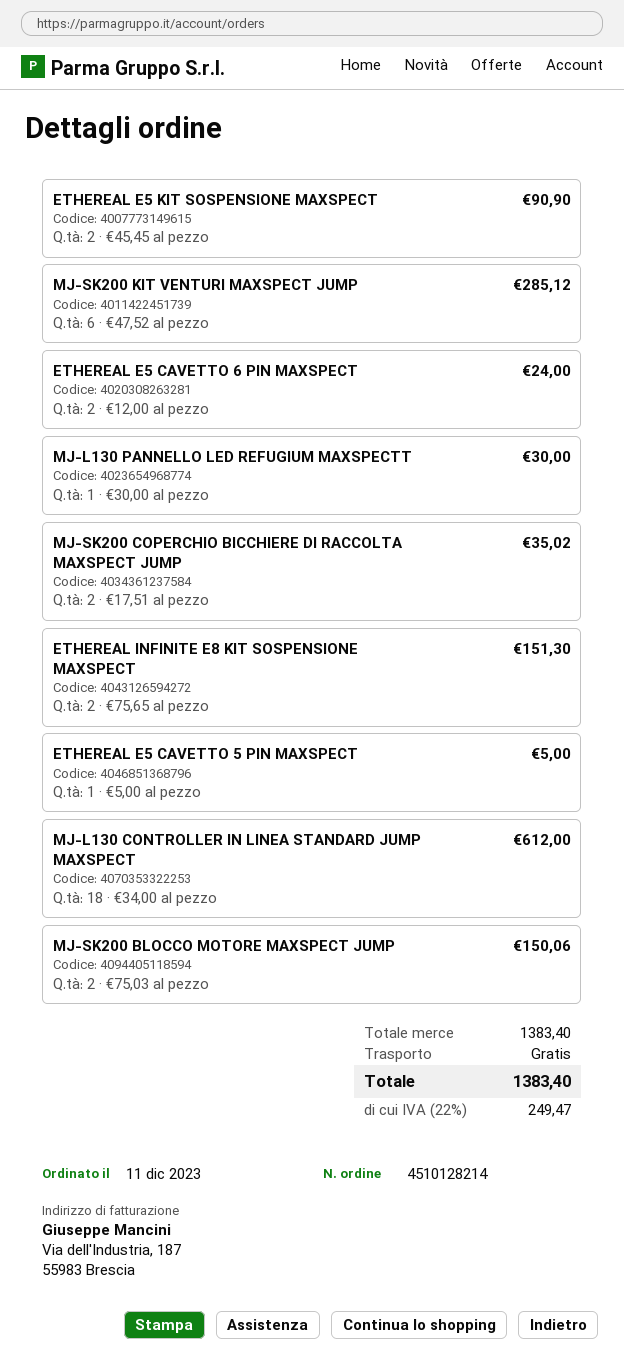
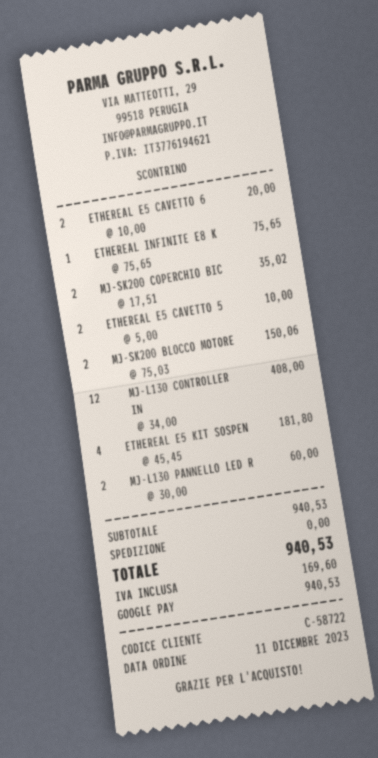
ETHEREAL E5 KIT SOSPENSIONE MAXSPECT: 2 x 45.45 = 90.90 -> 4 x 45.45 = 181.80
MJ-SK200 KIT VENTURI MAXSPECT JUMP: 6 x 47.52 = 285.12 -> none
ETHEREAL E5 CAVETTO 6 PIN MAXSPECT: 2 x 12.00 = 24.00 -> 2 x 10.00 = 20.00
MJ-L130 PANNELLO LED REFUGIUM MAXSPECTT: 1 x 30.00 = 30.00 -> 2 x 30.00 = 60.00
ETHEREAL INFINITE E8 KIT SOSPENSIONE MAXSPECT: 2 x 75.65 = 151.30 -> 1 x 75.65 = 75.65
ETHEREAL E5 CAVETTO 5 PIN MAXSPECT: 1 x 5.00 = 5.00 -> 2 x 5.00 = 10.00
MJ-L130 CONTROLLER IN LINEA STANDARD JUMP MAXSPECT: 18 x 34.00 = 612.00 -> 12 x 34.00 = 408.00
subtotal: 1383.40 -> 940.53
tax: 249.47 -> 169.60
total: 1383.40 -> 940.53

